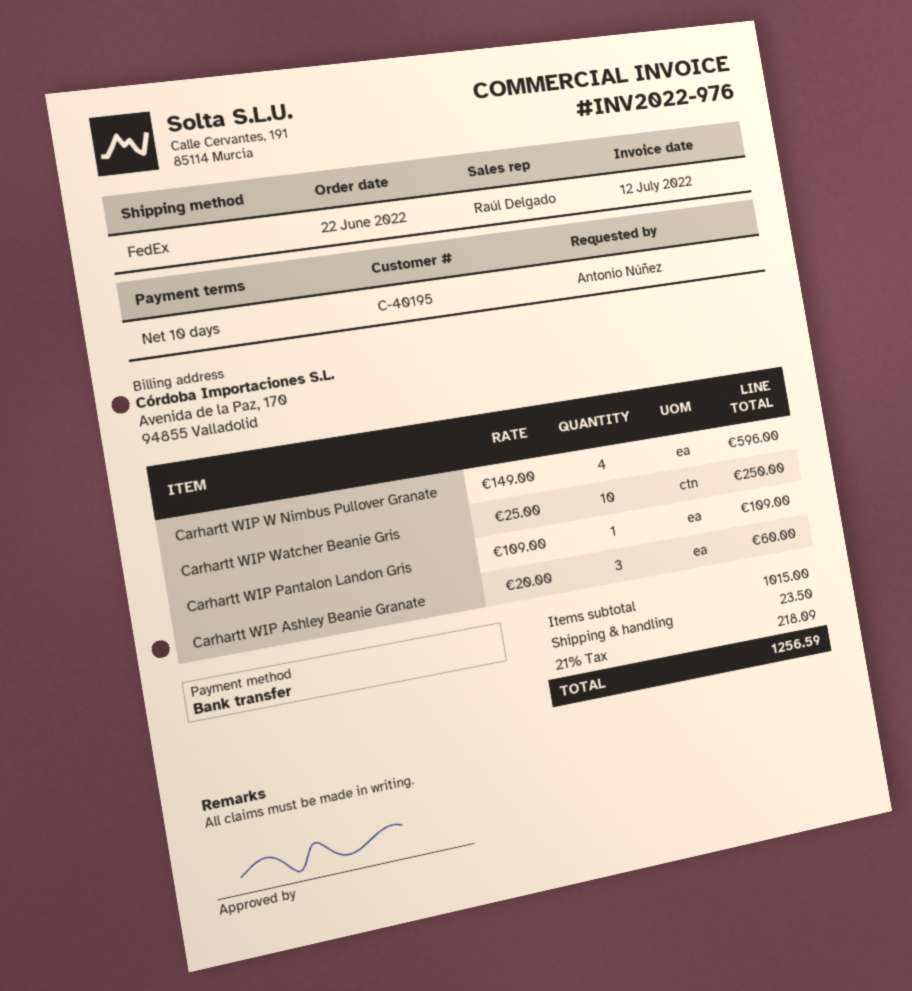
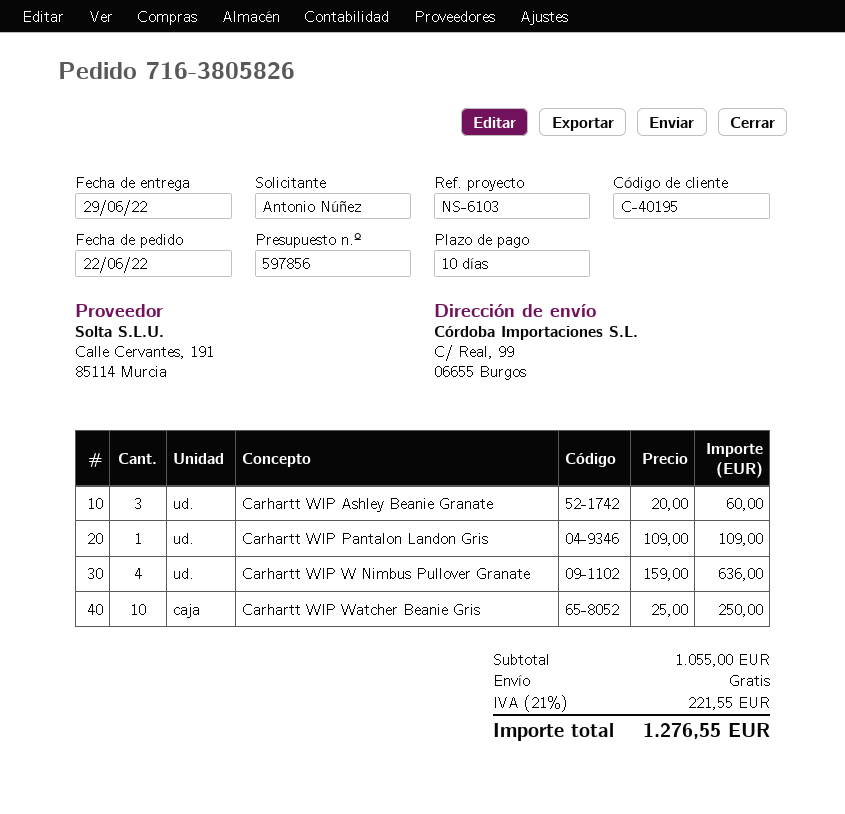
Carhartt WIP W Nimbus Pullover Granate: 4 x 149.00 = 596.00 -> 4 x 159.00 = 636.00
subtotal: 1015.00 -> 1055.00
shipping: 23.50 -> 0.00
tax: 21% = 218.09 -> 21% = 221.55
total: 1256.59 -> 1276.55

